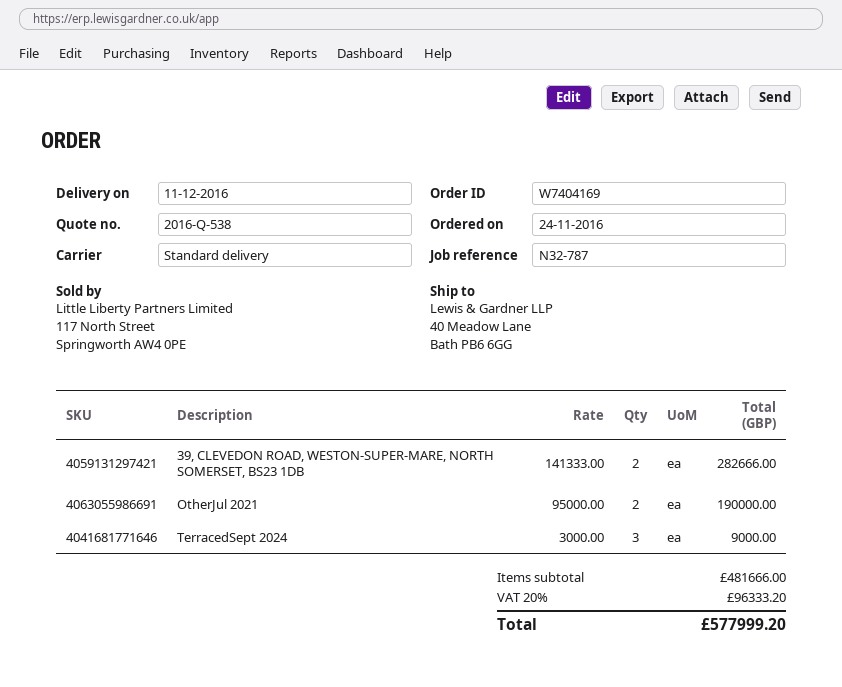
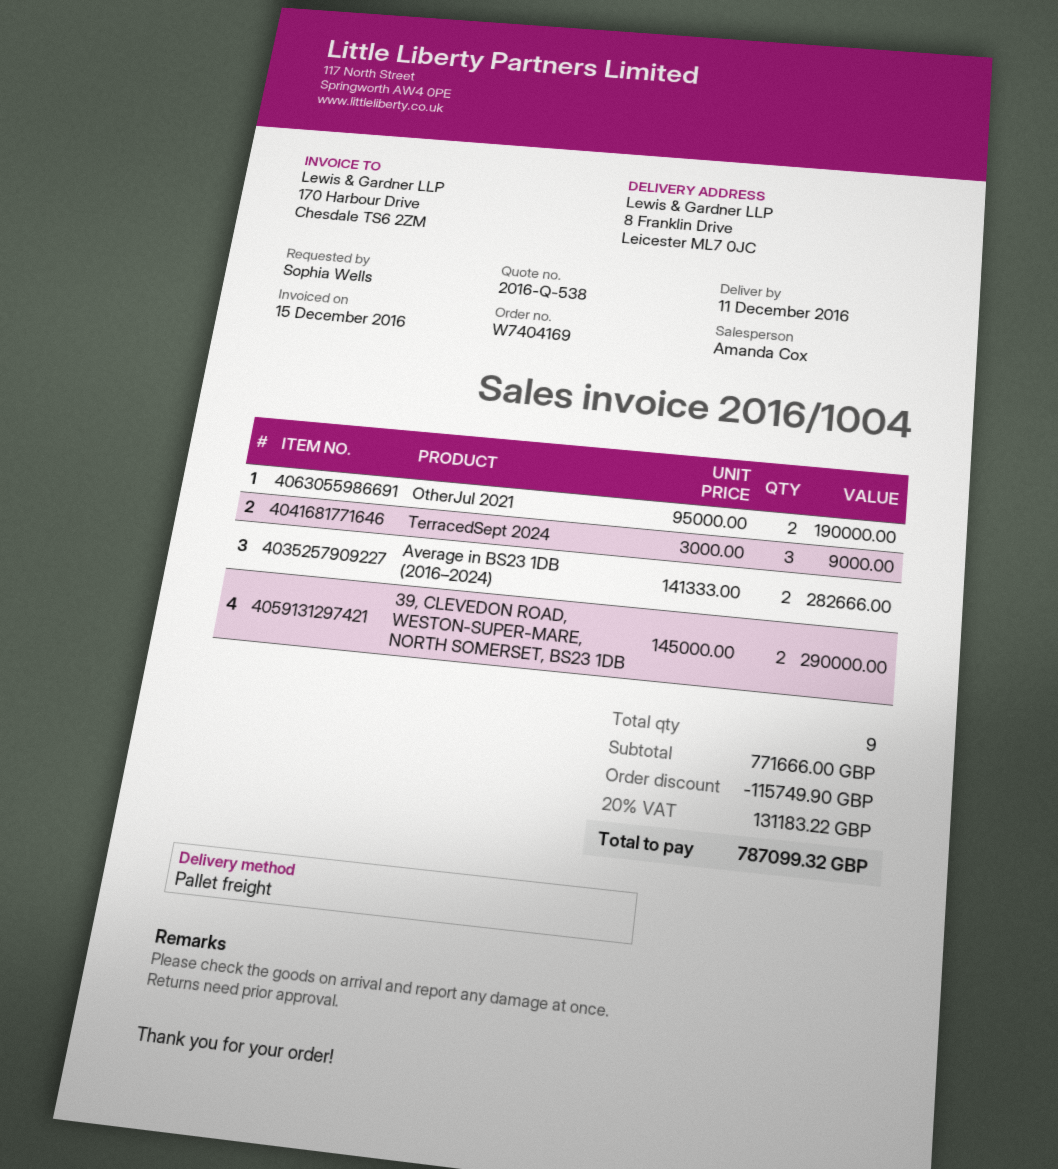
shipping method: standard -> pallet freight
ship to: 40 Meadow Lane, Bath PB6 6GG -> 8 Franklin Drive, Leicester ML7 0JC
39, CLEVEDON ROAD, WESTON-SUPER-MARE, NORTH SOMERSET, BS23 1DB: 2 x 141333.00 = 282666.00 -> 2 x 145000.00 = 290000.00
Average in BS23 1DB (2016–2024): none -> 2 x 141333.00 = 282666.00
subtotal: 481666.00 -> 771666.00
discount: none -> 115749.90
tax: 20% = 96333.20 -> 20% = 131183.22
total: 577999.20 -> 787099.32

